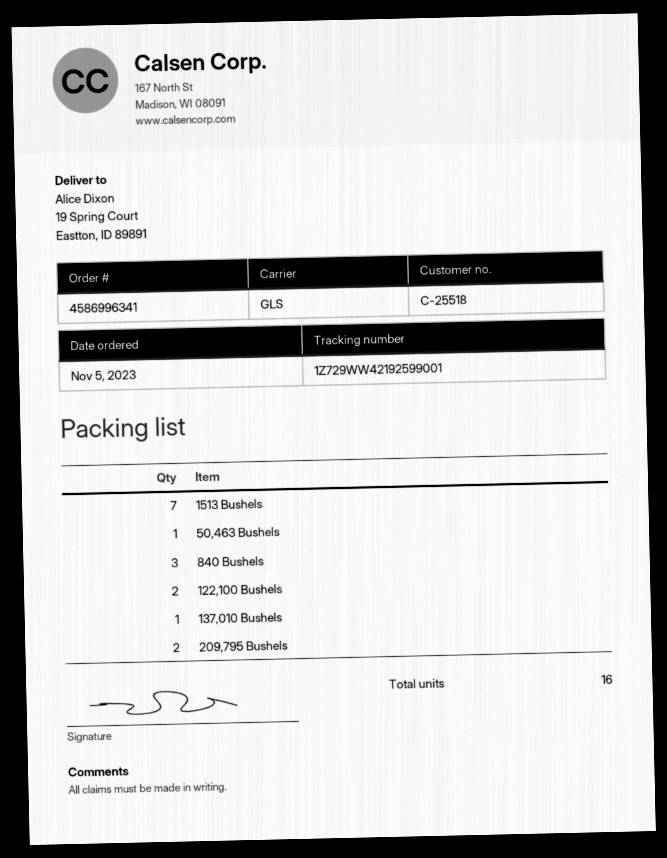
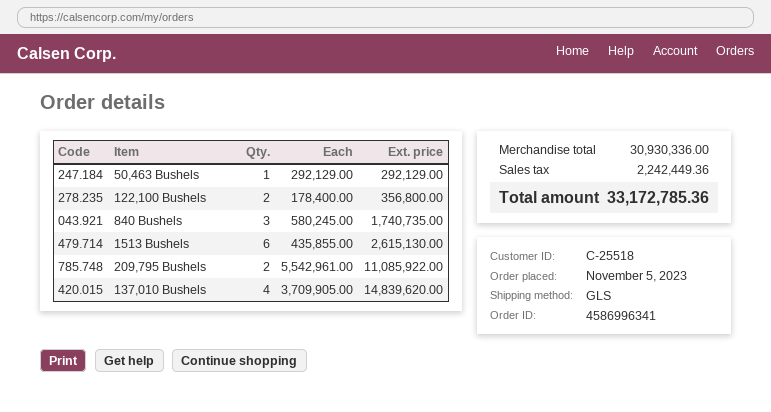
1513 Bushels: 7 -> 6
137,010 Bushels: 1 -> 4

